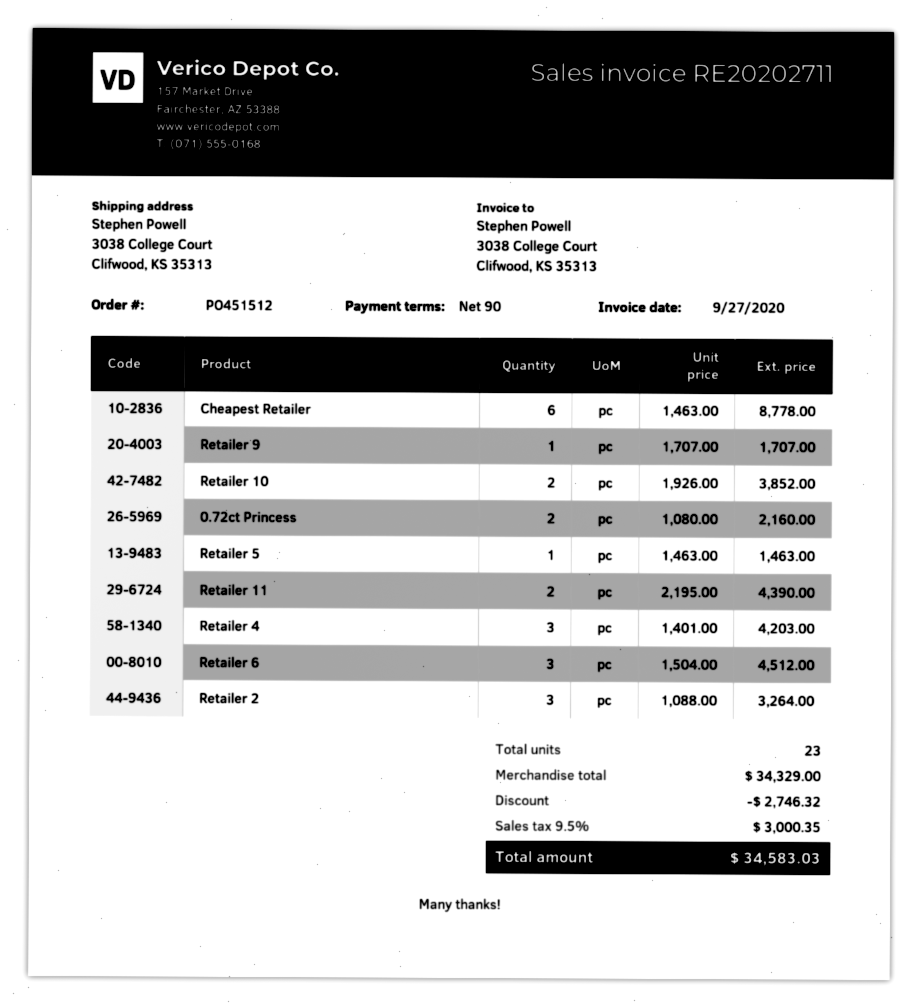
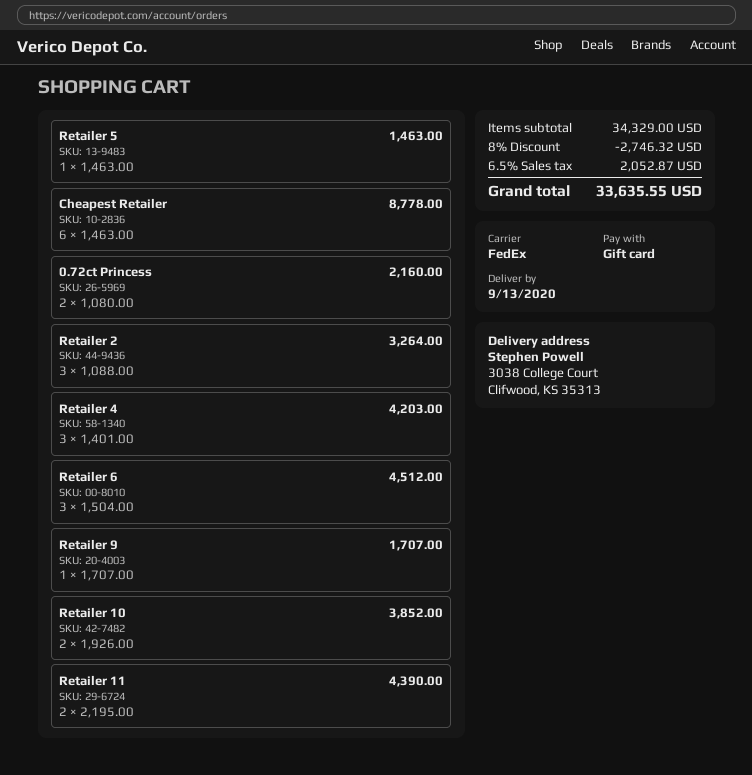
tax: 9.5% = 3000.35 -> 6.5% = 2052.87
total: 34583.03 -> 33635.55

